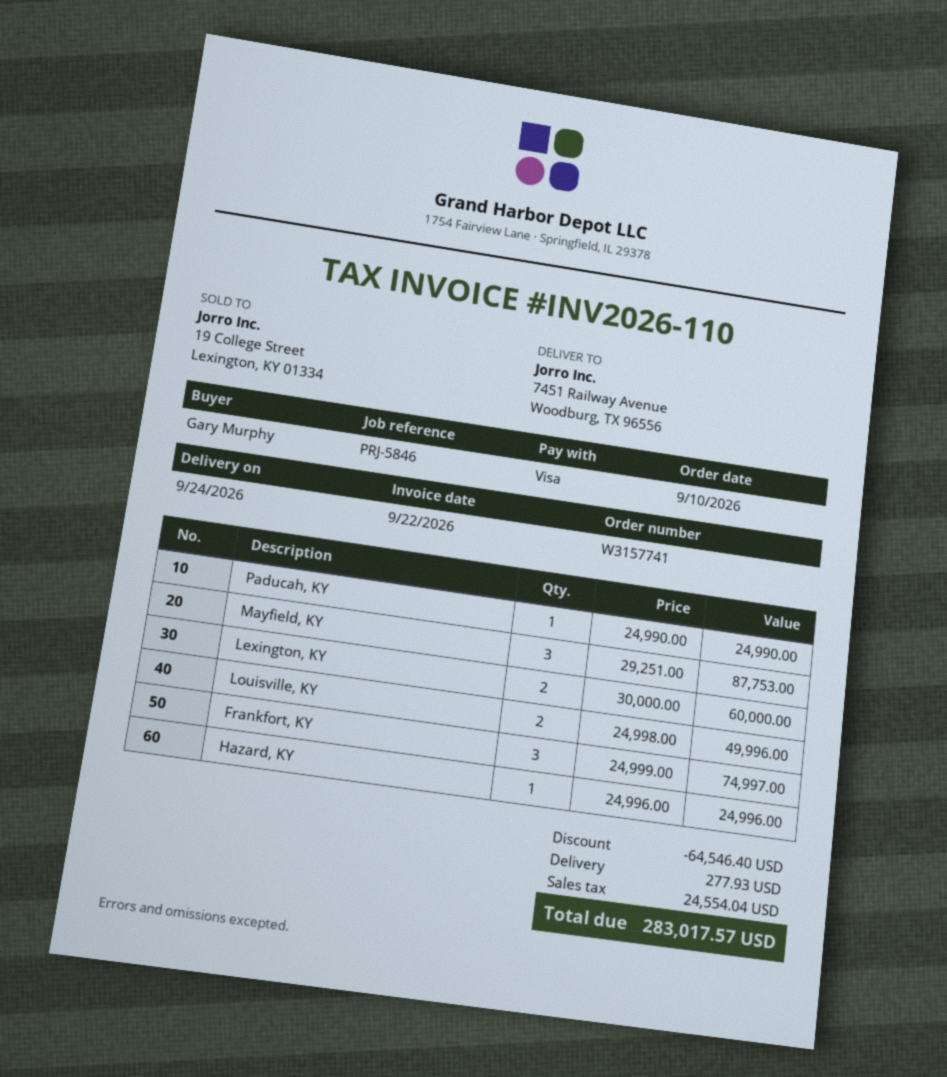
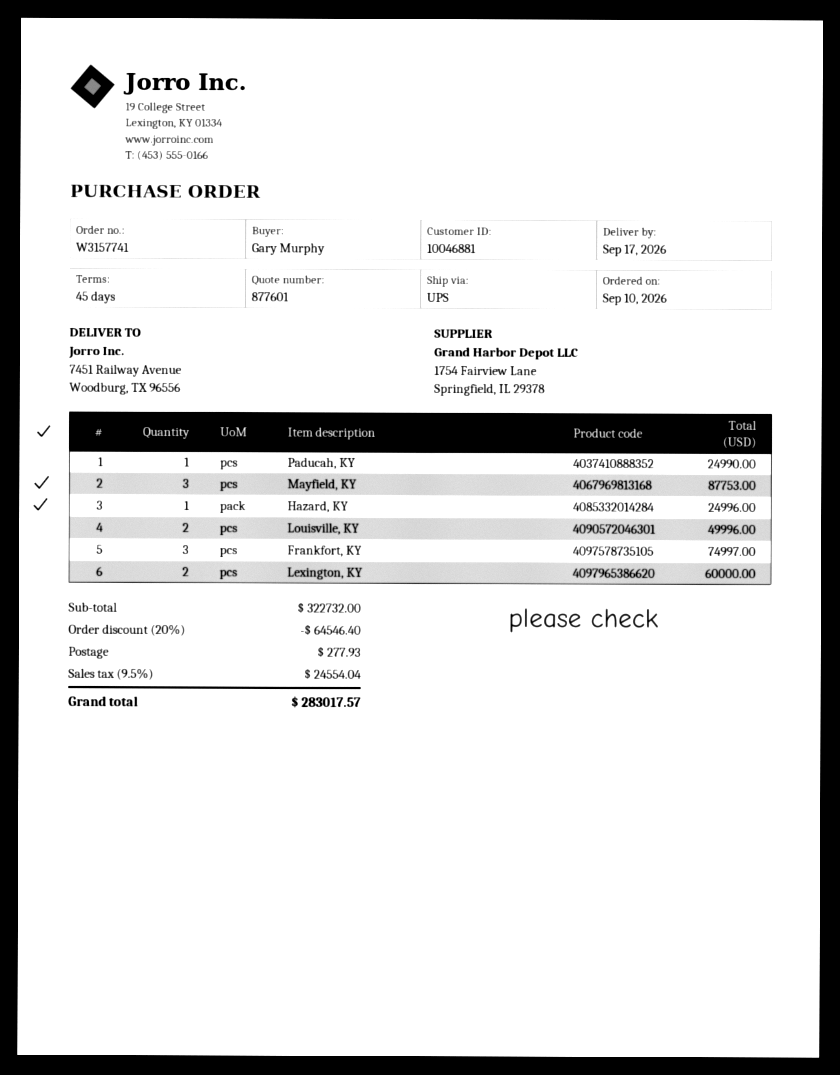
delivery date: 2026-09-24 -> 2026-09-17

